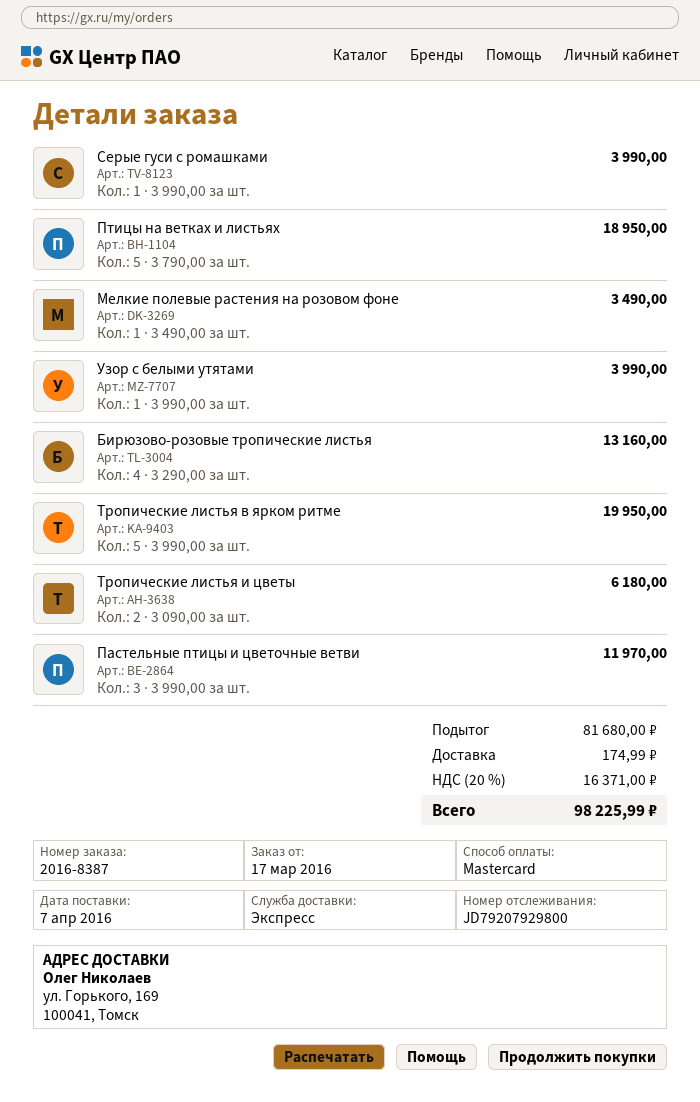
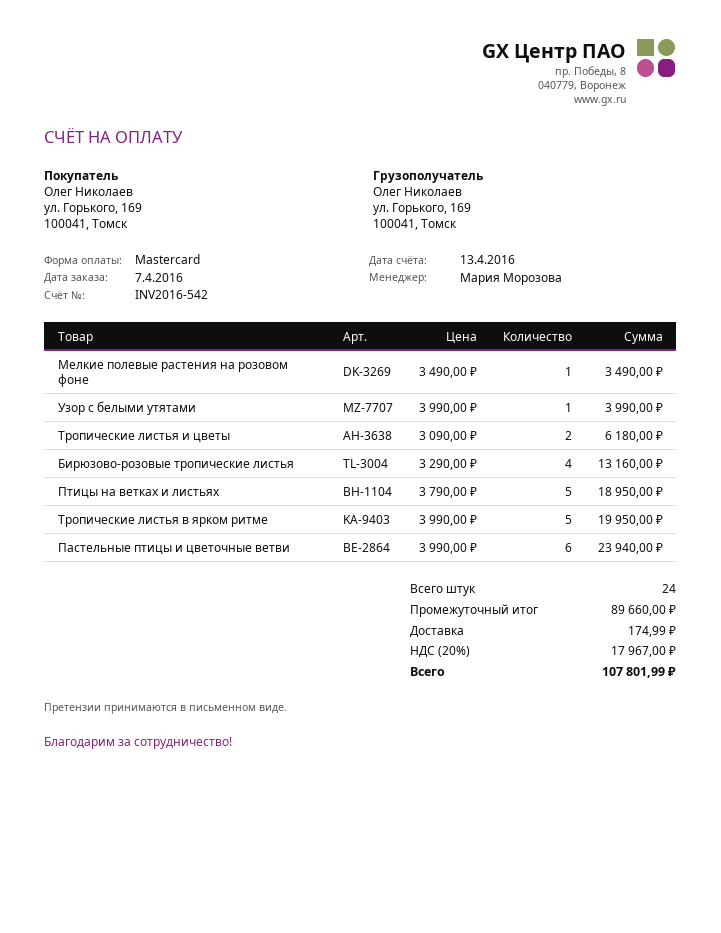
order date: 2016-03-17 -> 2016-04-07
Серые гуси с ромашками: 1 x 3990.00 = 3990.00 -> none
Пастельные птицы и цветочные ветви: 3 x 3990.00 = 11970.00 -> 6 x 3990.00 = 23940.00
subtotal: 81680.00 -> 89660.00
tax: 20% = 16371.00 -> 20% = 17967.00
total: 98225.99 -> 107801.99

